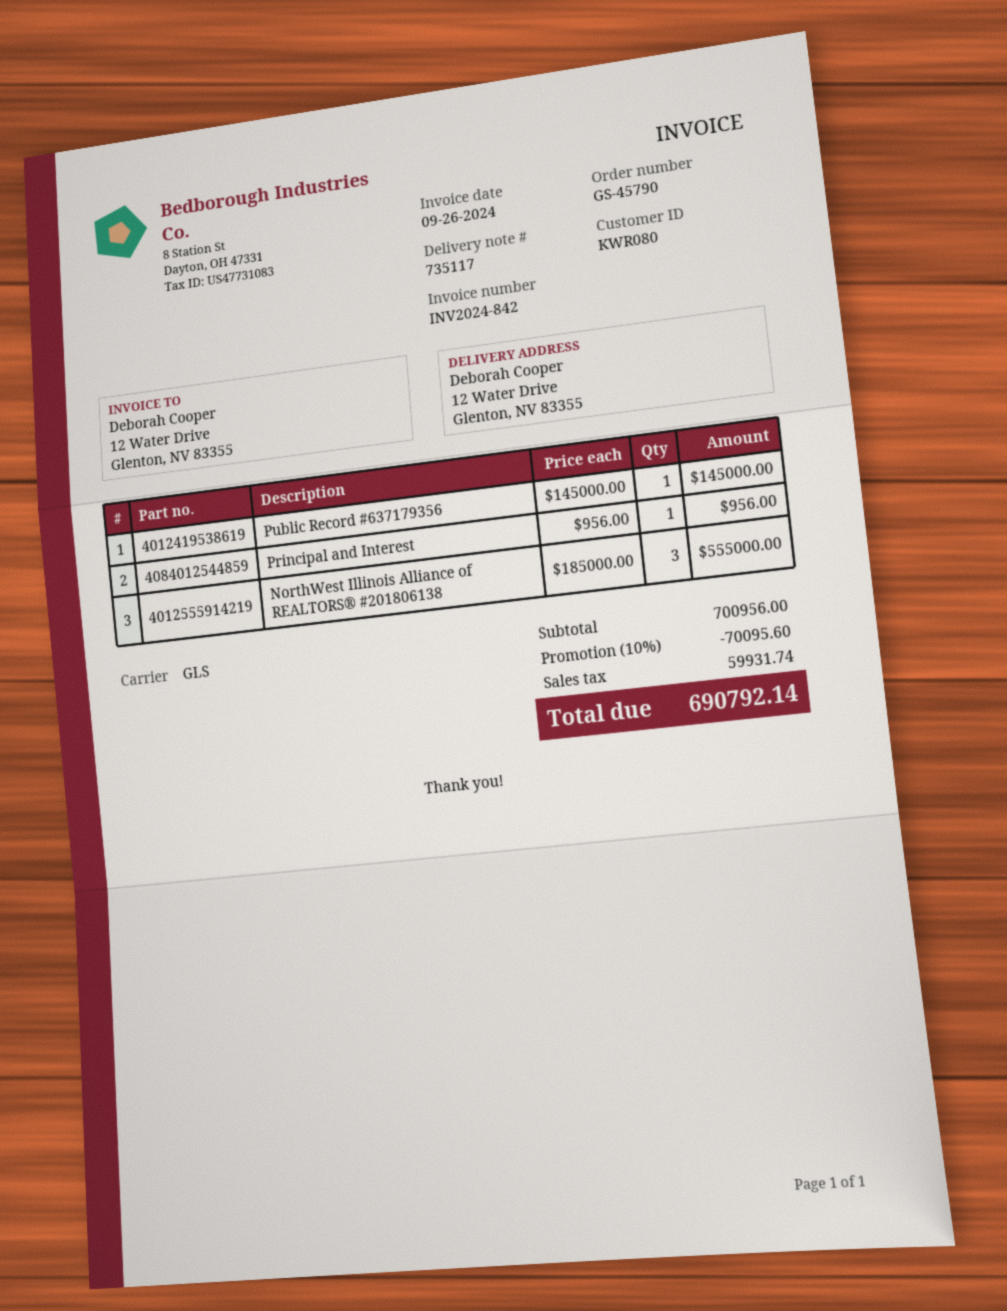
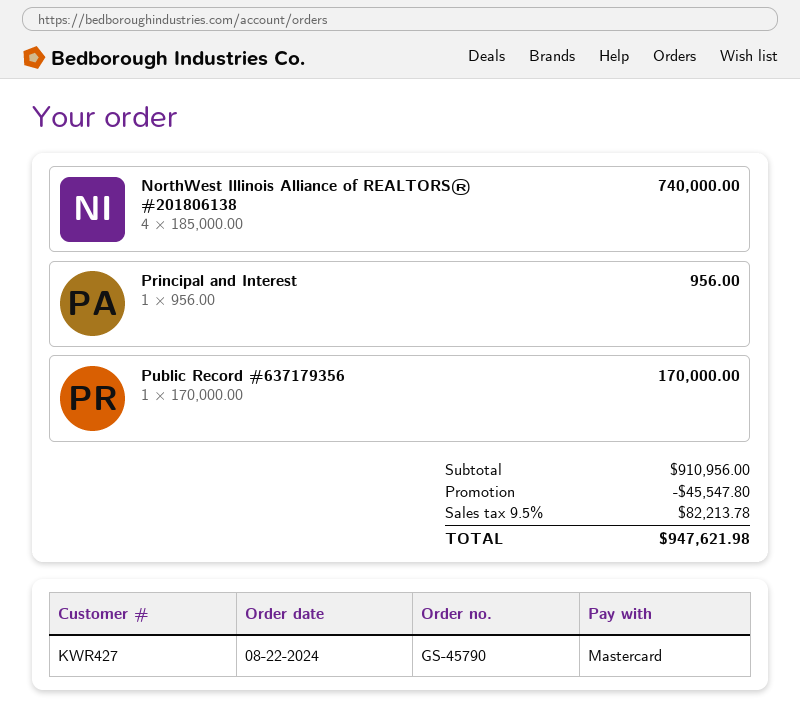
customer number: KWR080 -> KWR427
Public Record #637179356: 1 x 145000.00 = 145000.00 -> 1 x 170000.00 = 170000.00
NorthWest Illinois Alliance of REALTORS® #201806138: 3 x 185000.00 = 555000.00 -> 4 x 185000.00 = 740000.00
subtotal: 700956.00 -> 910956.00
discount: 70095.60 -> 45547.80
tax: 59931.74 -> 82213.78
total: 690792.14 -> 947621.98

